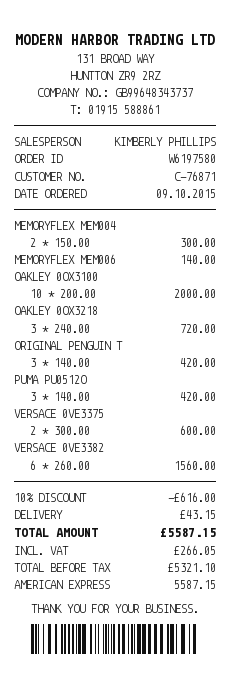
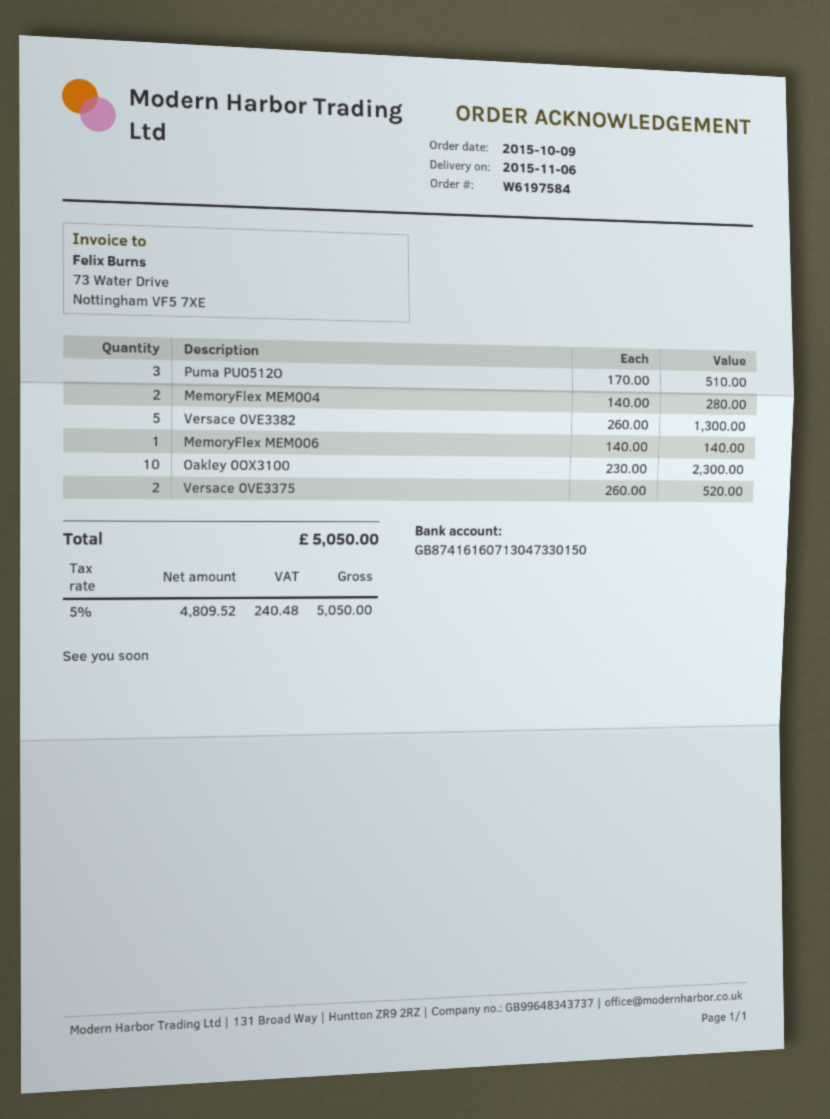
order number: W6197580 -> W6197584
MEMORYFLEX MEM004: 2 x 150.00 = 300.00 -> 2 x 140.00 = 280.00
OAKLEY 0OX3100: 10 x 200.00 = 2000.00 -> 10 x 230.00 = 2300.00
OAKLEY 0OX3218: 3 x 240.00 = 720.00 -> none
ORIGINAL PENGUIN T: 3 x 140.00 = 420.00 -> none
PUMA PU0512O: 3 x 140.00 = 420.00 -> 3 x 170.00 = 510.00
VERSACE 0VE3375: 2 x 300.00 = 600.00 -> 2 x 260.00 = 520.00
VERSACE 0VE3382: 6 x 260.00 = 1560.00 -> 5 x 260.00 = 1300.00
discount: 10% = 616.00 -> none
shipping: 43.15 -> none
net: 5321.10 -> 4809.52
tax: 266.05 -> 240.48
total: 5587.15 -> 5050.00

